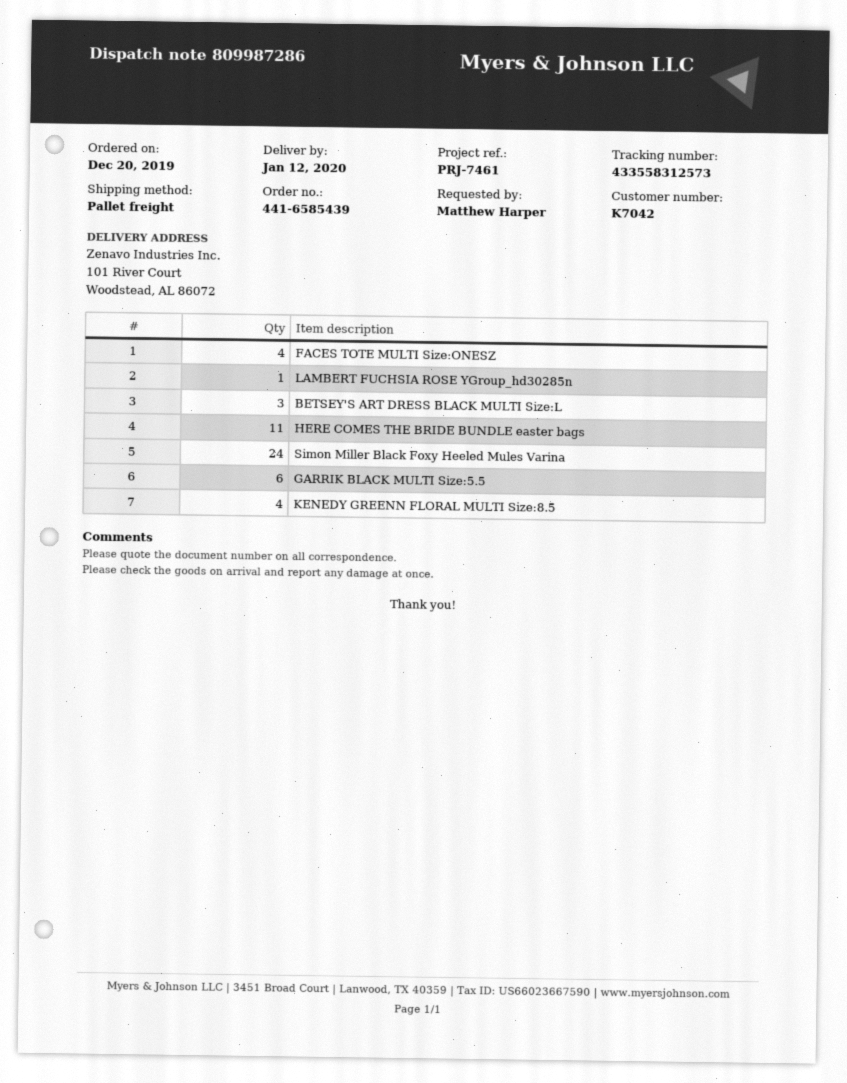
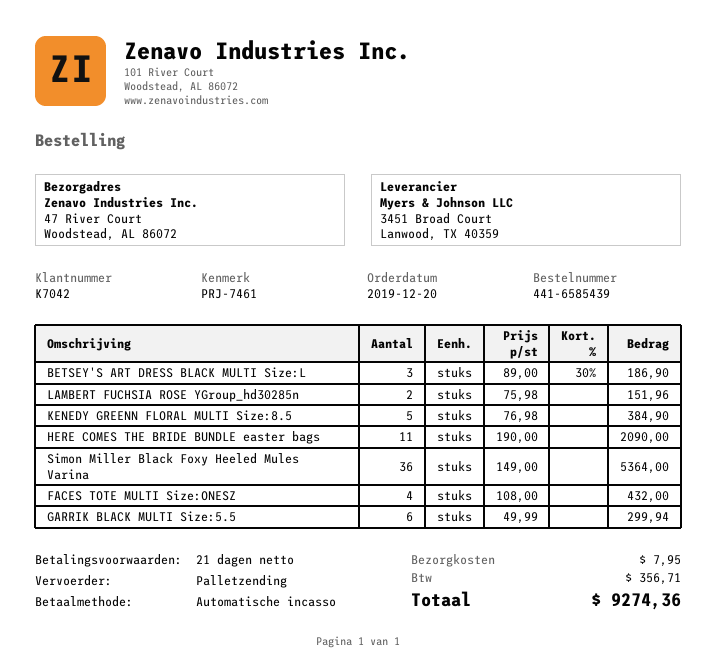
ship to: 101 River Court, Woodstead, AL 86072 -> 47 River Court, Woodstead, AL 86072
LAMBERT FUCHSIA ROSE YGroup_hd30285n: 1 -> 2
Simon Miller Black Foxy Heeled Mules Varina: 24 -> 36
KENEDY GREENN FLORAL MULTI Size:8.5: 4 -> 5

